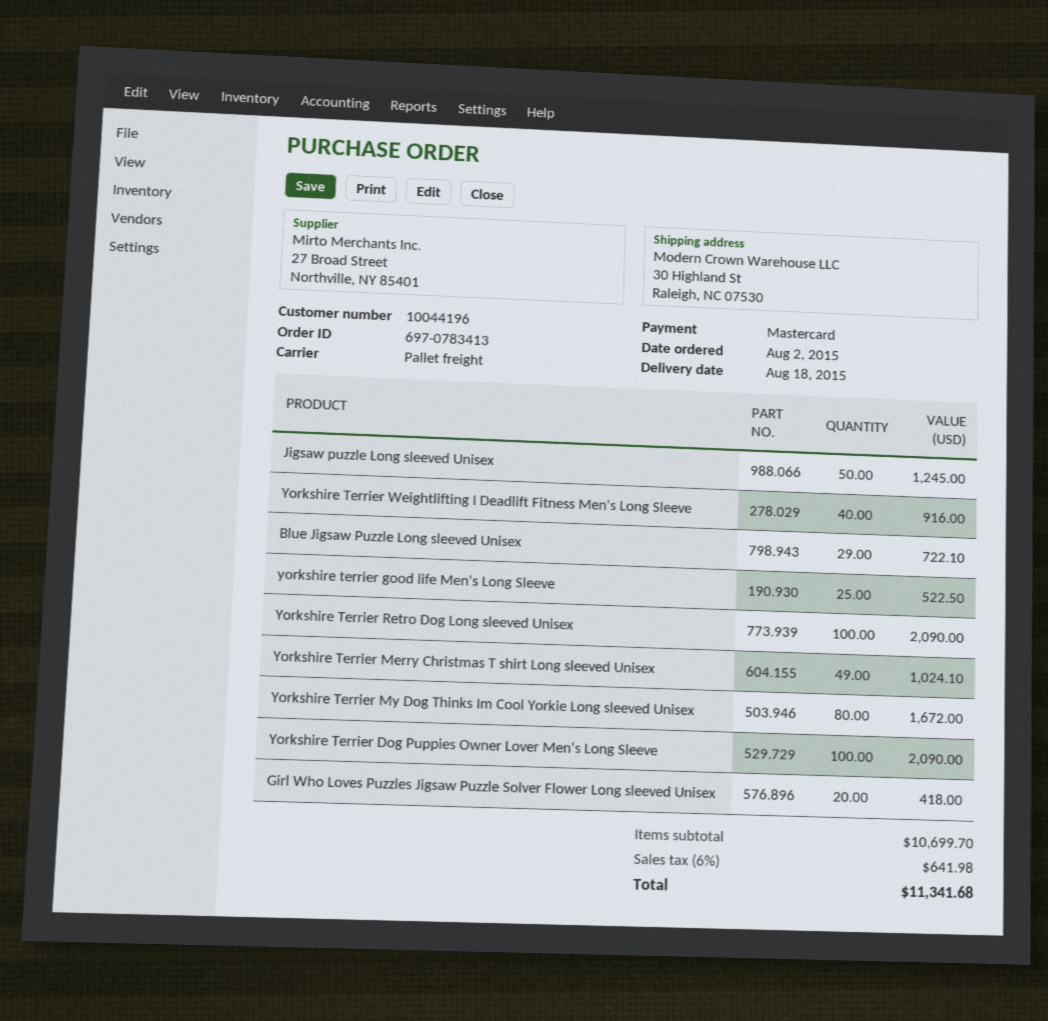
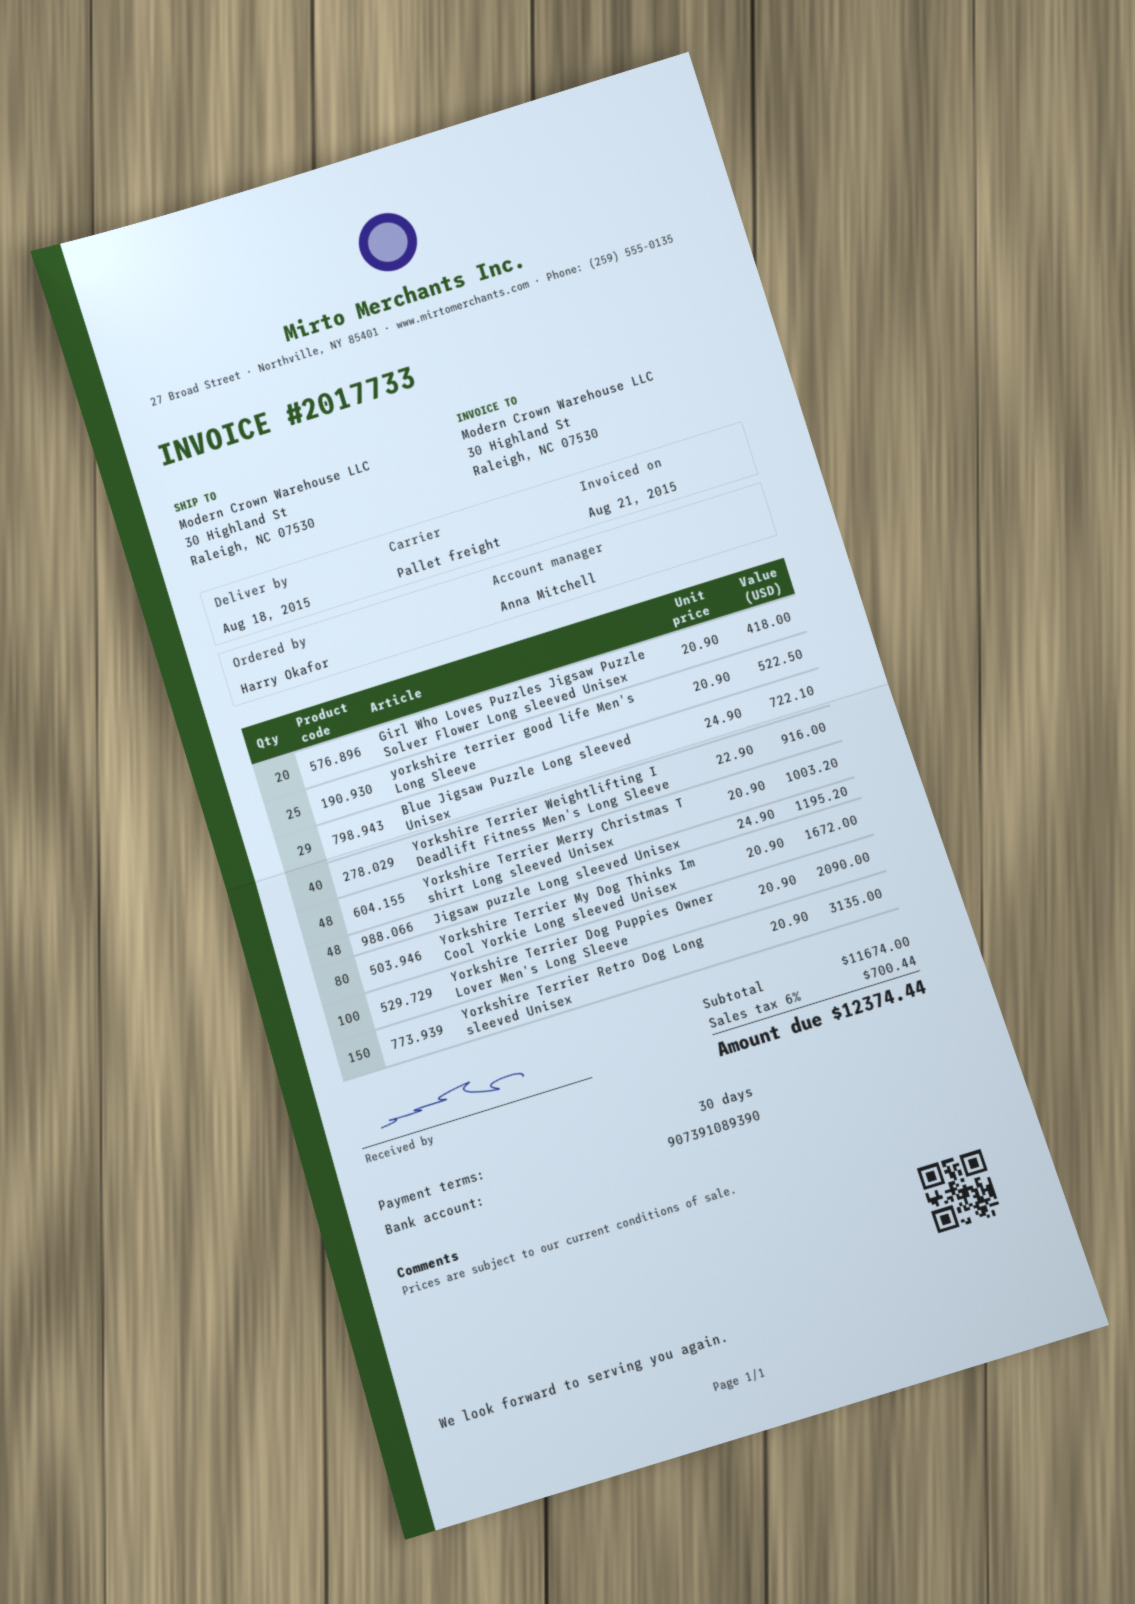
Jigsaw puzzle Long sleeved Unisex: 50 for 1245.00 -> 48 for 1195.20
Yorkshire Terrier Retro Dog Long sleeved Unisex: 100 for 2090.00 -> 150 for 3135.00
Yorkshire Terrier Merry Christmas T shirt Long sleeved Unisex: 49 for 1024.10 -> 48 for 1003.20
subtotal: 10699.70 -> 11674.00
tax: 6% = 641.98 -> 6% = 700.44
total: 11341.68 -> 12374.44

